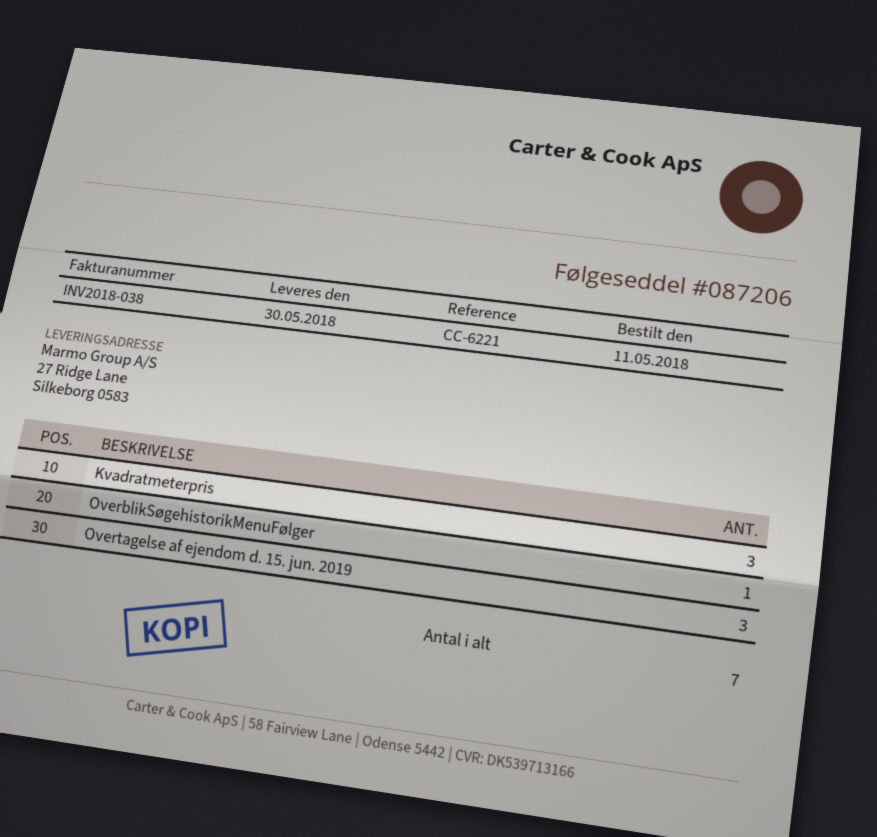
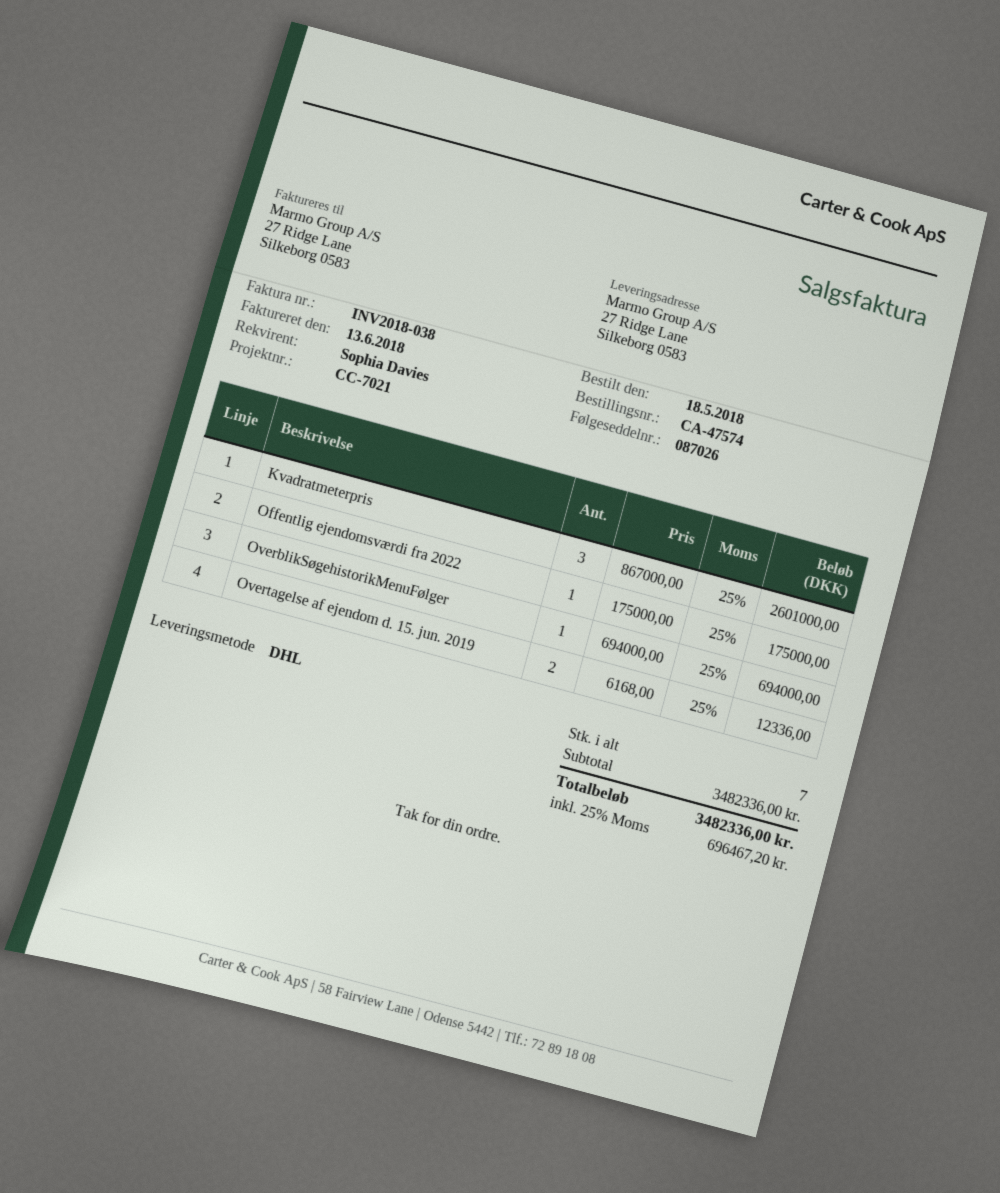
order date: 2018-05-11 -> 2018-05-18
delivery note number: 087206 -> 087026
reference: CC-6221 -> CC-7021
Overtagelse af ejendom d. 15. jun. 2019: 3 -> 2
Offentlig ejendomsværdi fra 2022: none -> 1

